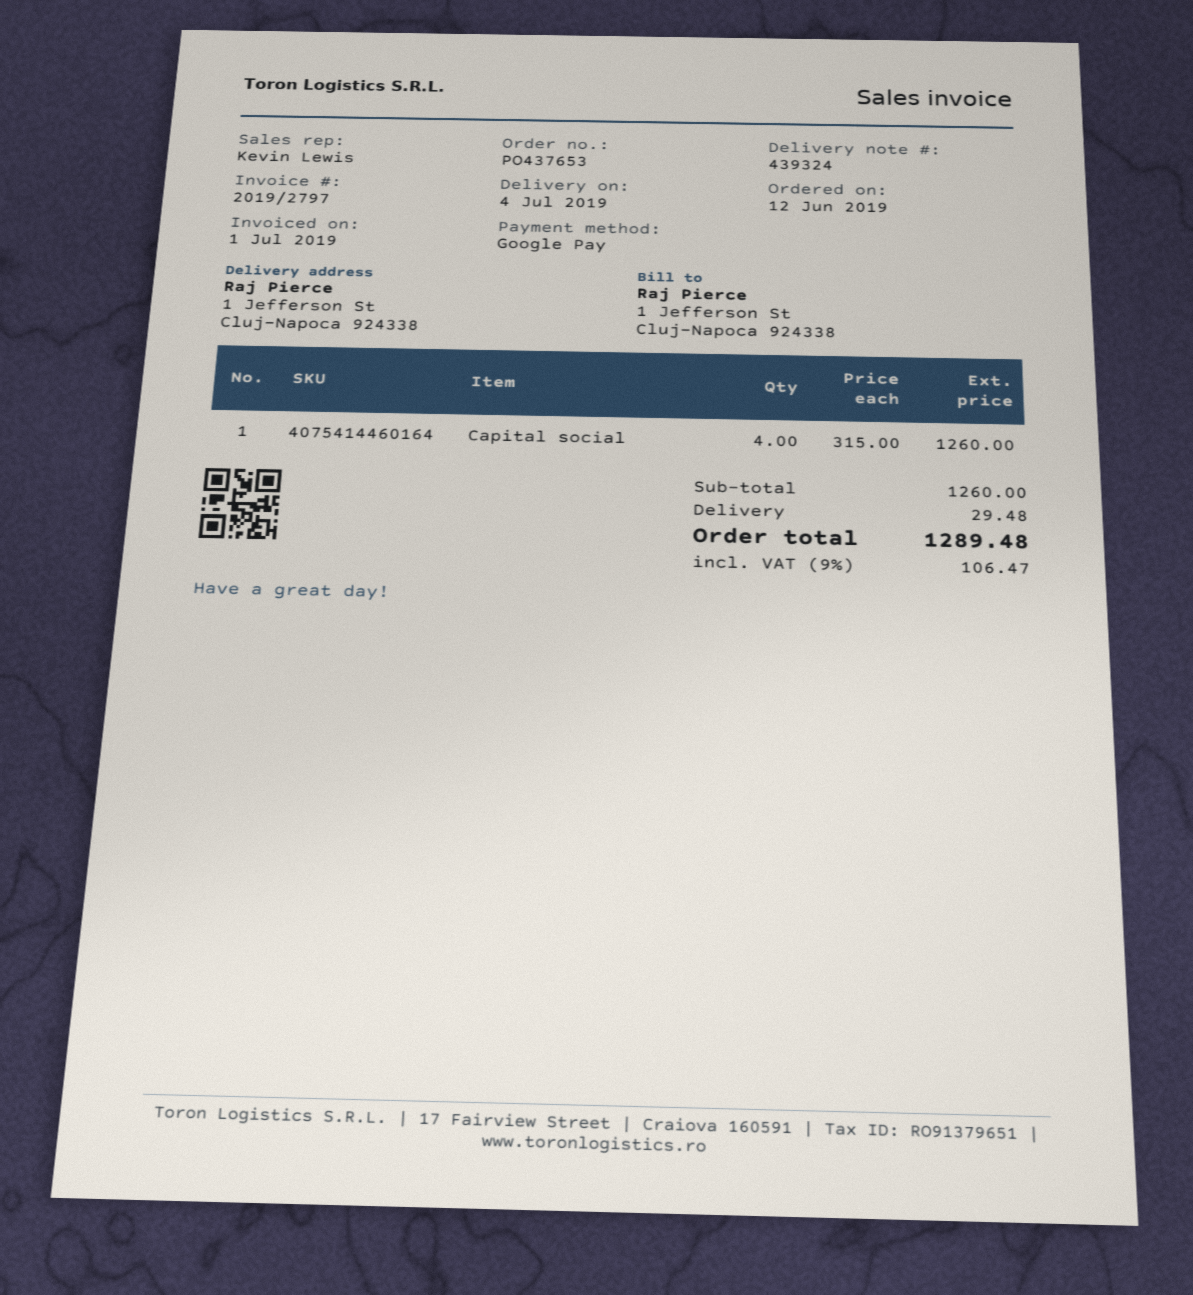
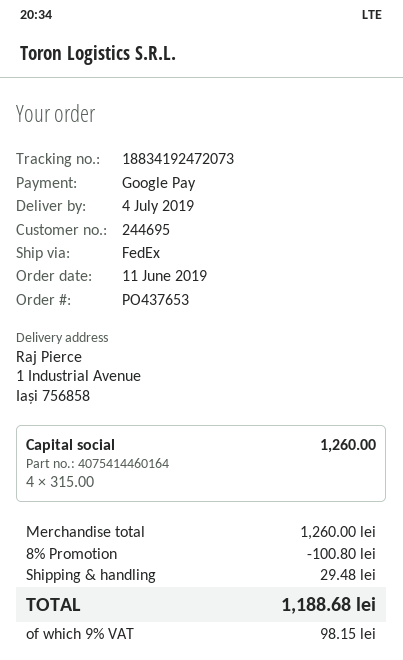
order date: 2019-06-12 -> 2019-06-11
ship to: 1 Jefferson St, Cluj-Napoca 924338 -> 1 Industrial Avenue, Iași 756858
discount: none -> 8% = 100.80
tax: 9% = 106.47 -> 9% = 98.15
total: 1289.48 -> 1188.68

